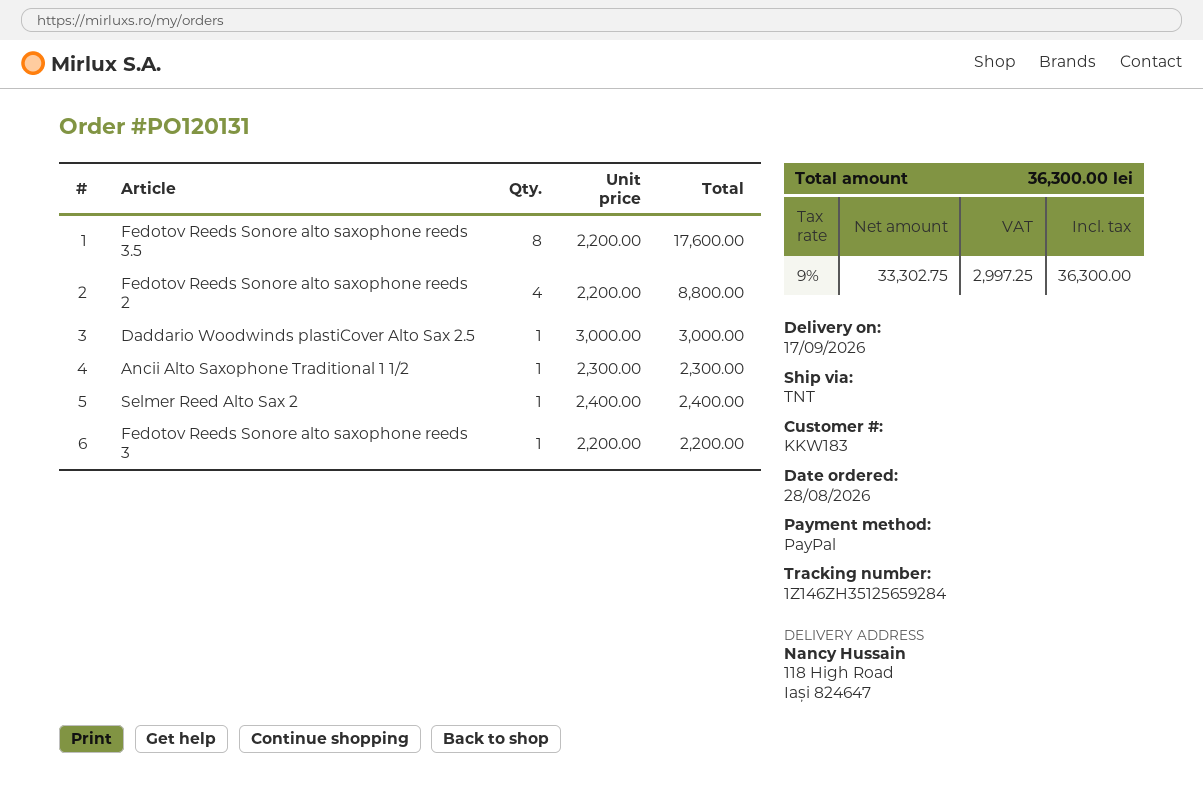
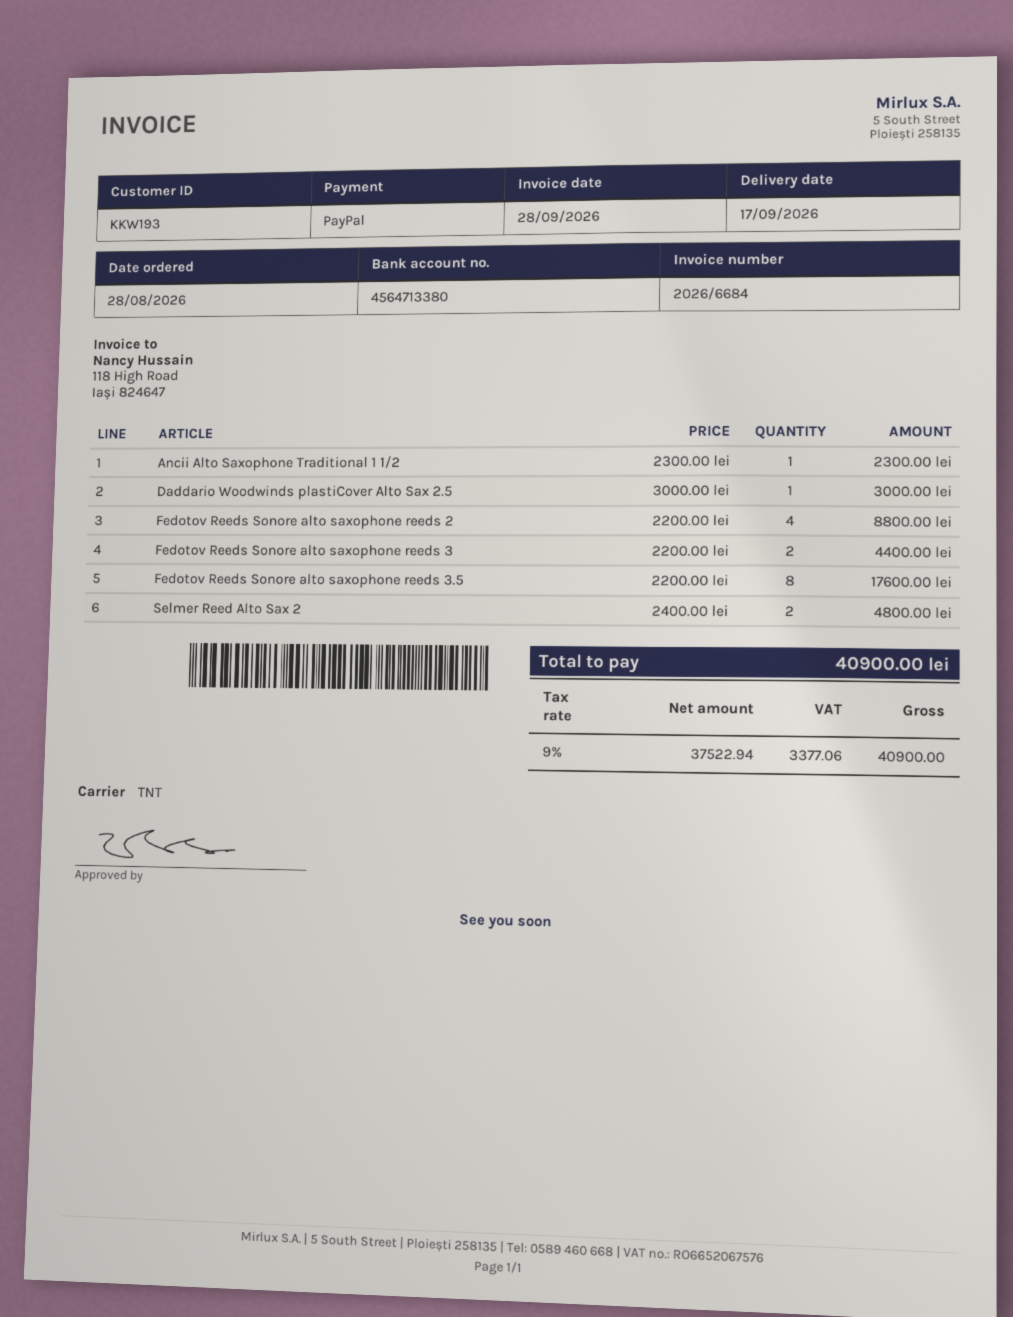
customer number: KKW183 -> KKW193
Selmer Reed Alto Sax 2: 1 x 2400.00 = 2400.00 -> 2 x 2400.00 = 4800.00
Fedotov Reeds Sonore alto saxophone reeds 3: 1 x 2200.00 = 2200.00 -> 2 x 2200.00 = 4400.00
net: 33302.75 -> 37522.94
tax: 9% = 2997.25 -> 9% = 3377.06
total: 36300.00 -> 40900.00

